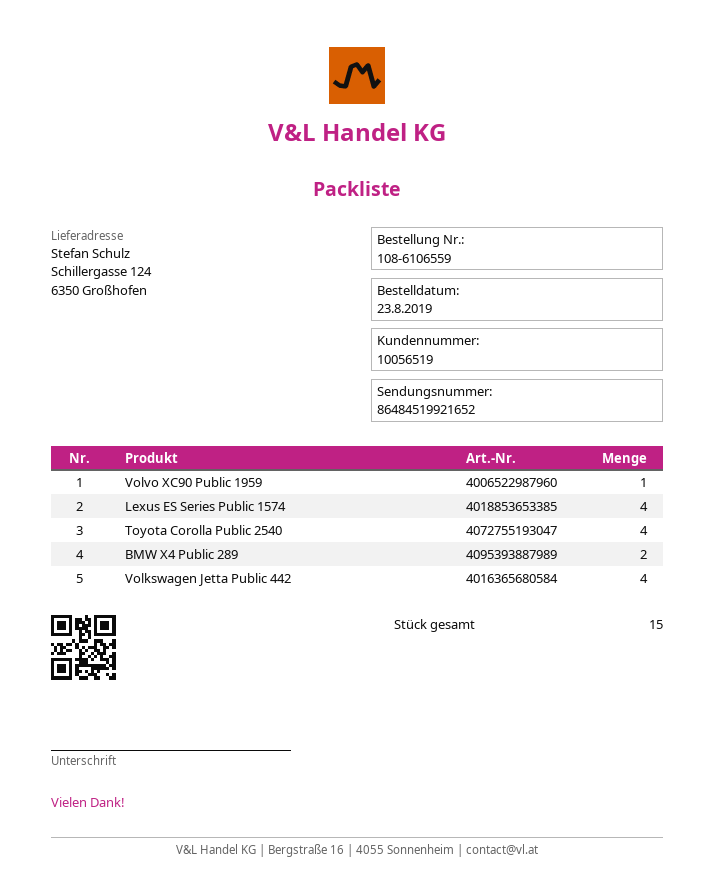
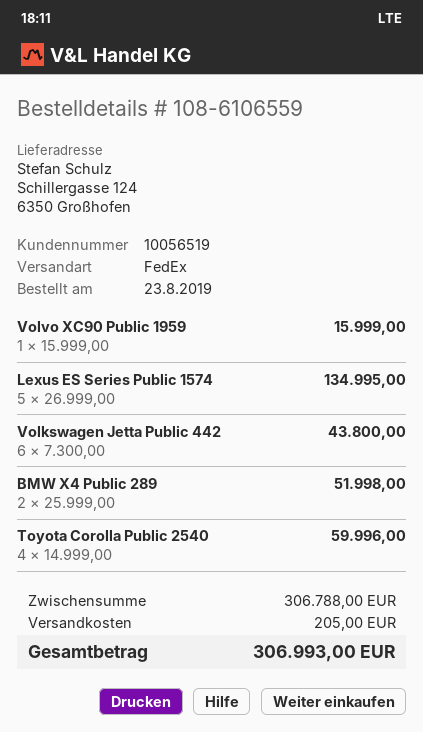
Lexus ES Series Public 1574: 4 -> 5
Volkswagen Jetta Public 442: 4 -> 6

